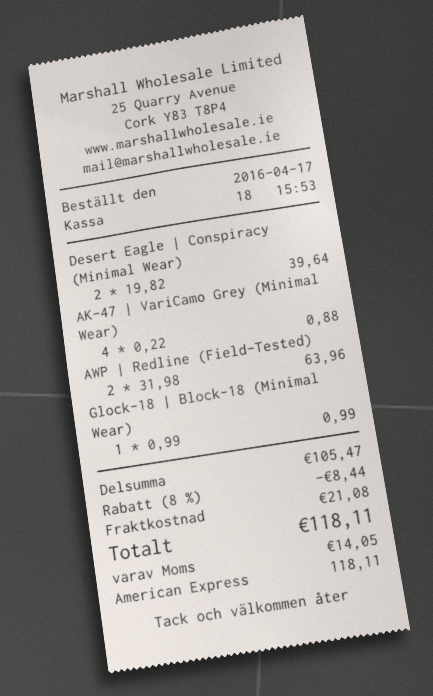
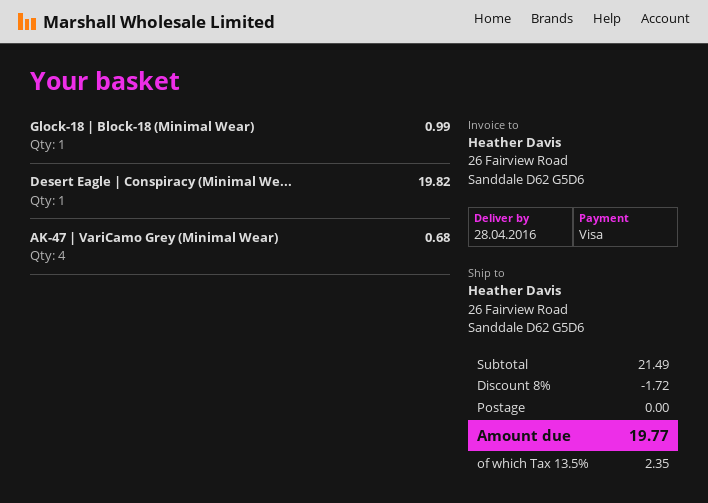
payment method: American Express -> Visa
Desert Eagle | Conspiracy (Minimal Wear): 2 for 39.64 -> 1 for 19.82
AK-47 | VariCamo Grey (Minimal Wear): 4 for 0.88 -> 4 for 0.68
AWP | Redline (Field-Tested): 2 for 63.96 -> none
subtotal: 105.47 -> 21.49
discount: 8% = 8.44 -> 8% = 1.72
shipping: 21.08 -> 0.00
tax: 14.05 -> 2.35
total: 118.11 -> 19.77

